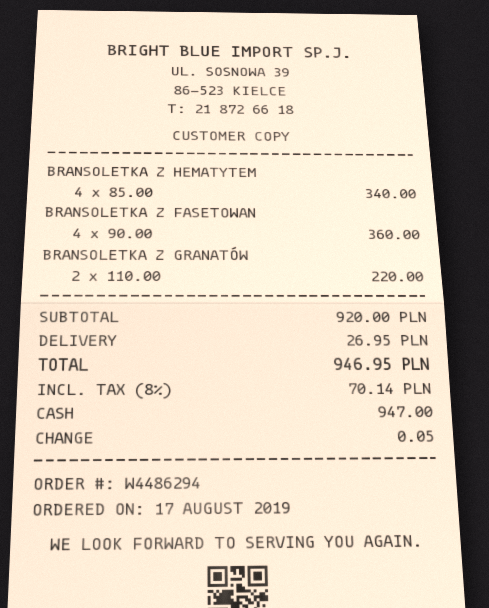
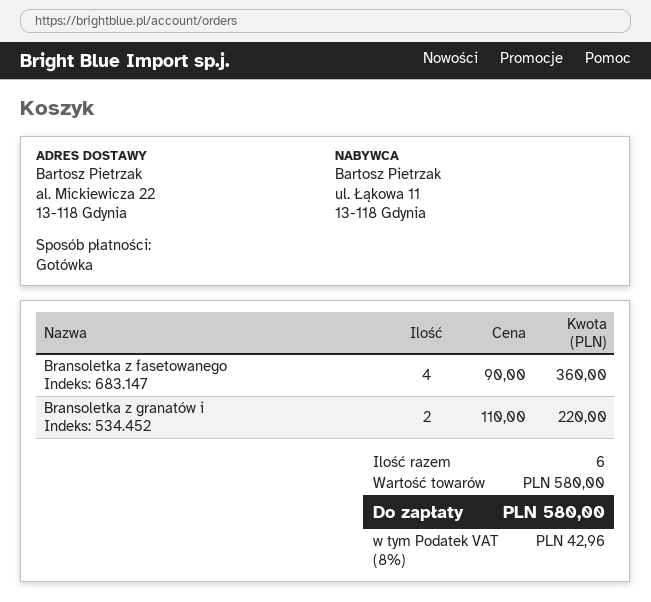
BRANSOLETKA Z HEMATYTEM: 4 x 85.00 = 340.00 -> none
subtotal: 920.00 -> 580.00
shipping: 26.95 -> none
tax: 8% = 70.14 -> 8% = 42.96
total: 946.95 -> 580.00

